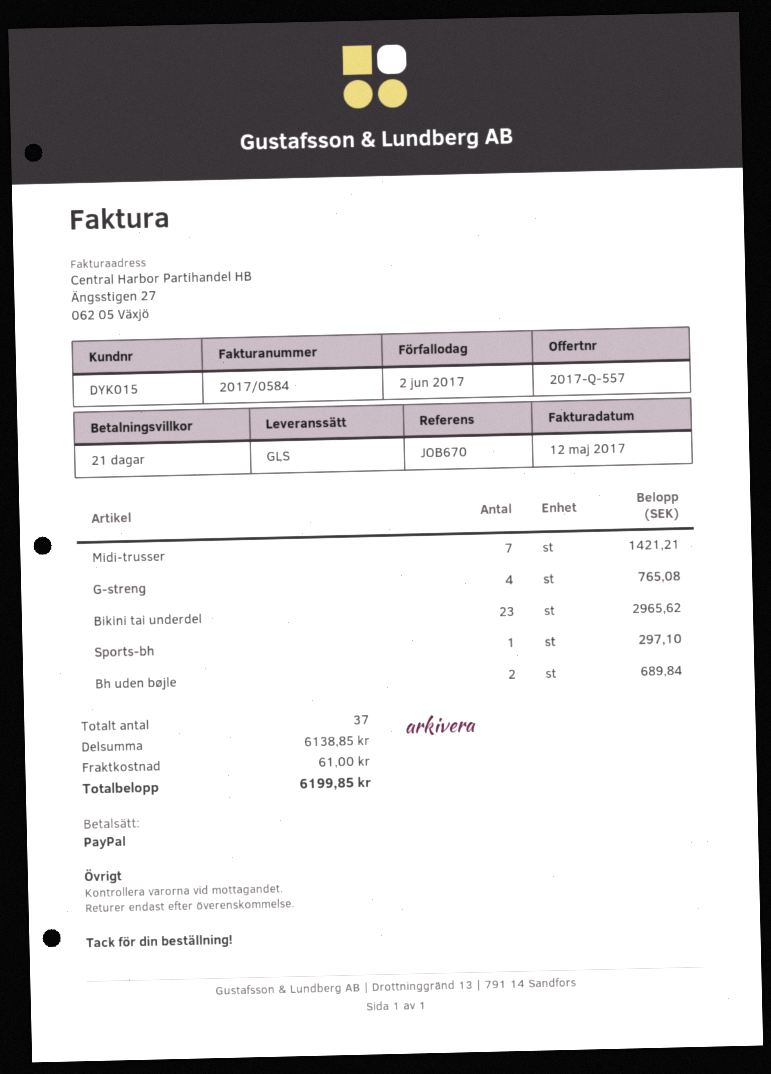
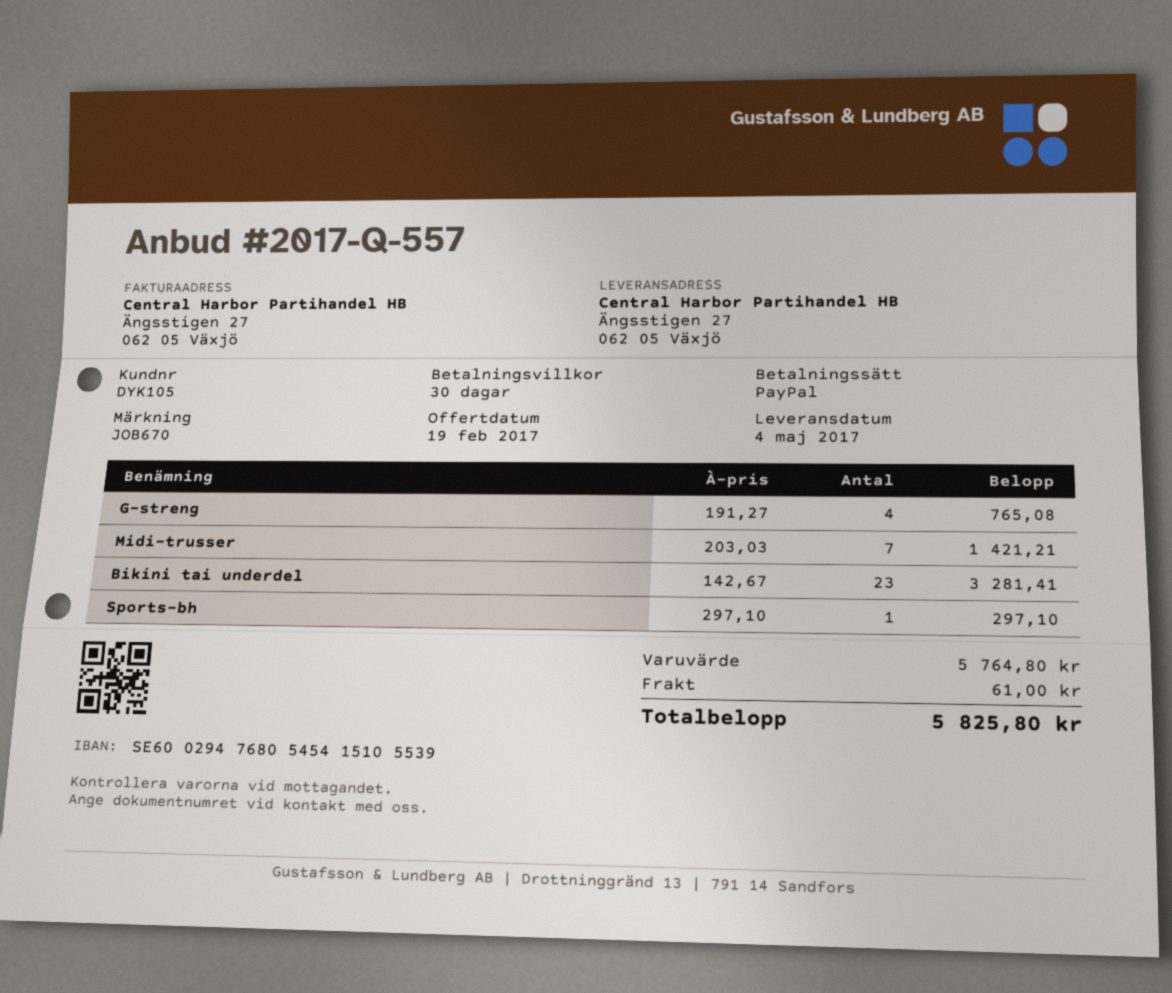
payment terms: 21 days -> 30 days
customer number: DYK015 -> DYK105
Bikini tai underdel: 23 for 2965.62 -> 23 for 3281.41
Bh uden bøjle: 2 for 689.84 -> none
subtotal: 6138.85 -> 5764.80
total: 6199.85 -> 5825.80

